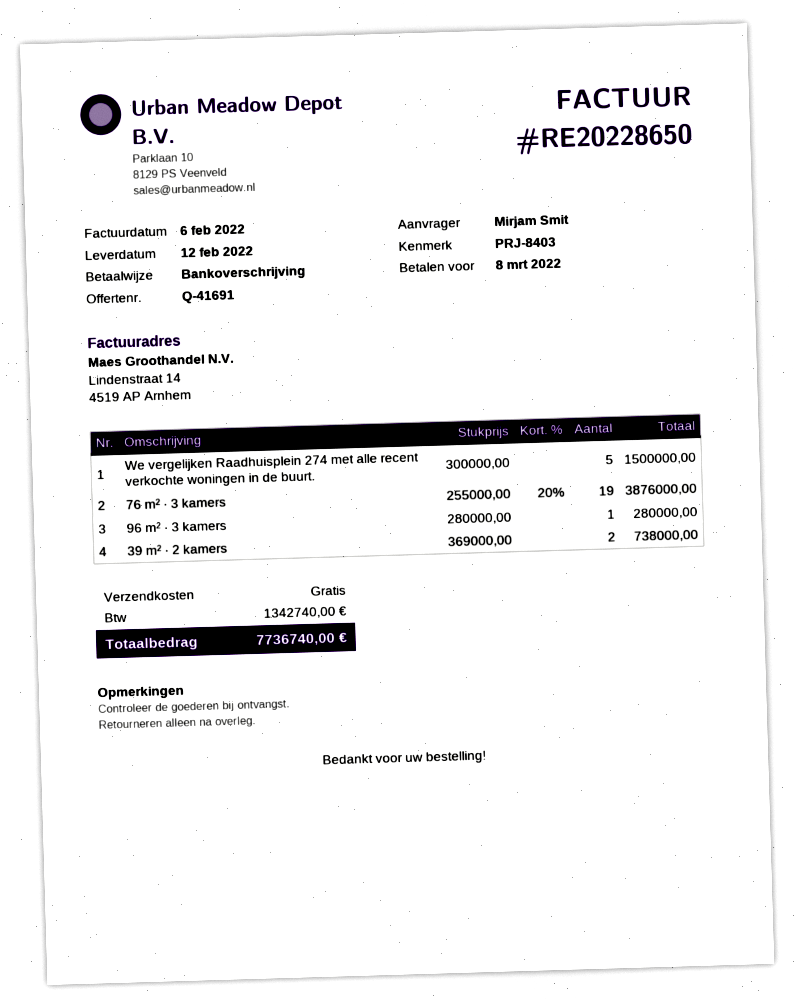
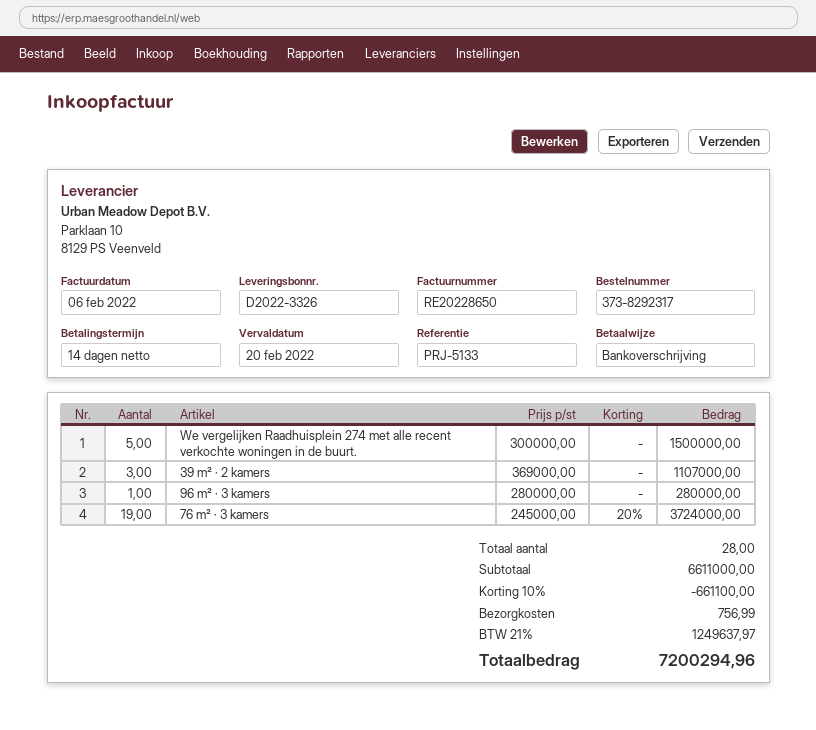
due date: 2022-03-08 -> 2022-02-20
reference: PRJ-8403 -> PRJ-5133
76 m² · 3 kamers: 19 x 255000.00 - 20% = 3876000.00 -> 19 x 245000.00 - 20% = 3724000.00
39 m² · 2 kamers: 2 x 369000.00 = 738000.00 -> 3 x 369000.00 = 1107000.00
discount: none -> 10% = 661100.00
shipping: 0.00 -> 756.99
tax: 1342740.00 -> 1249637.97
total: 7736740.00 -> 7200294.96

